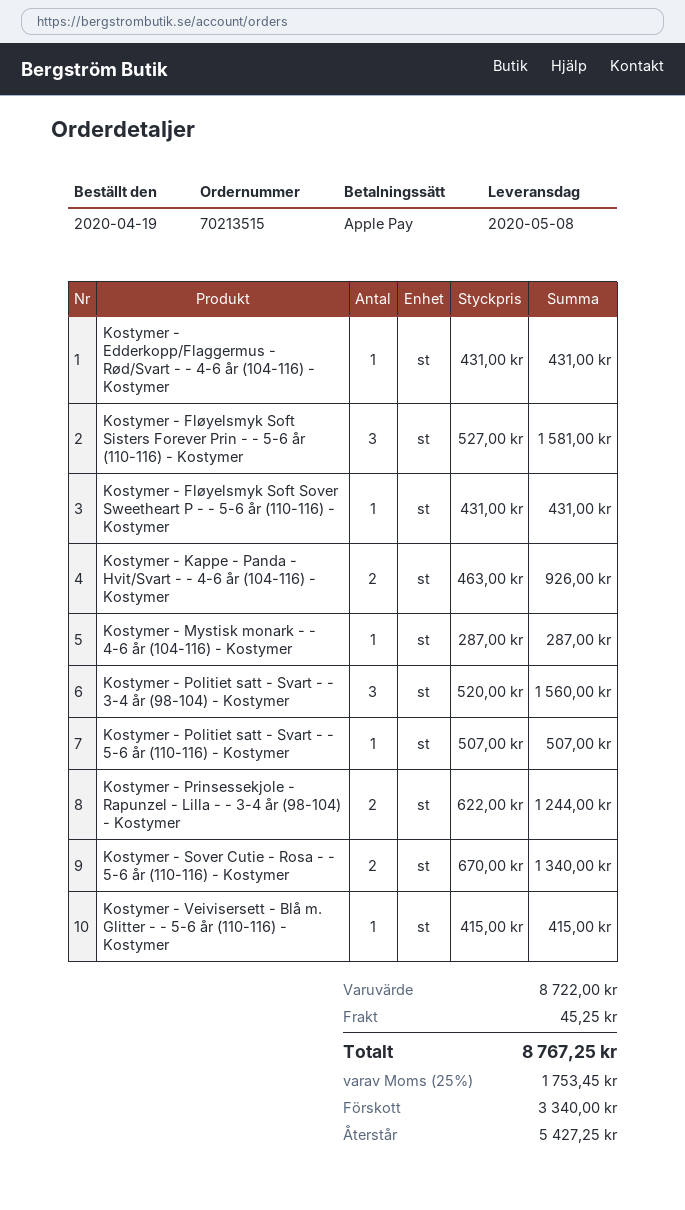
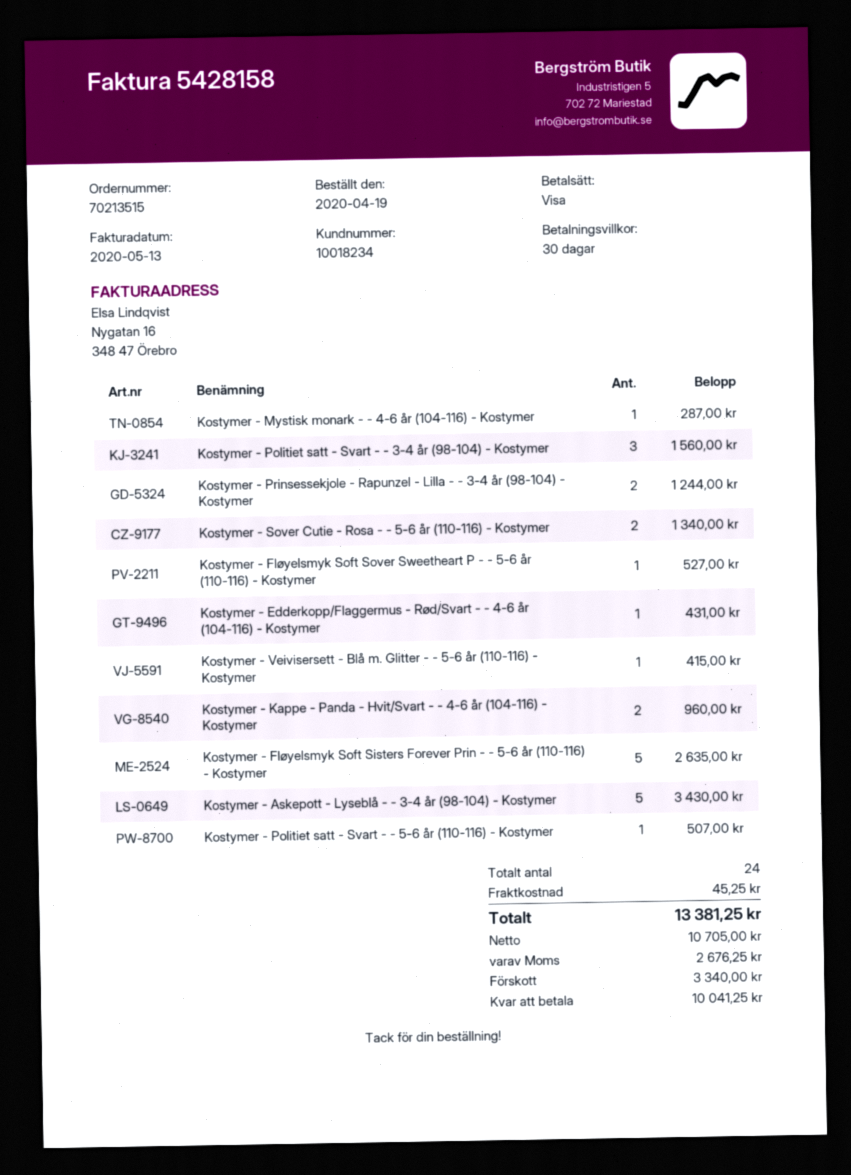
payment method: Apple Pay -> Visa
Kostymer - Fløyelsmyk Soft Sisters Forever Prin - - 5-6 år (110-116) - Kostymer: 3 for 1581.00 -> 5 for 2635.00
Kostymer - Fløyelsmyk Soft Sover Sweetheart P - - 5-6 år (110-116) - Kostymer: 1 for 431.00 -> 1 for 527.00
Kostymer - Kappe - Panda - Hvit/Svart - - 4-6 år (104-116) - Kostymer: 2 for 926.00 -> 2 for 960.00
Kostymer - Askepott - Lyseblå - - 3-4 år (98-104) - Kostymer: none -> 5 for 3430.00
tax: 1753.45 -> 2676.25
total: 8767.25 -> 13381.25
balance: 5427.25 -> 10041.25

